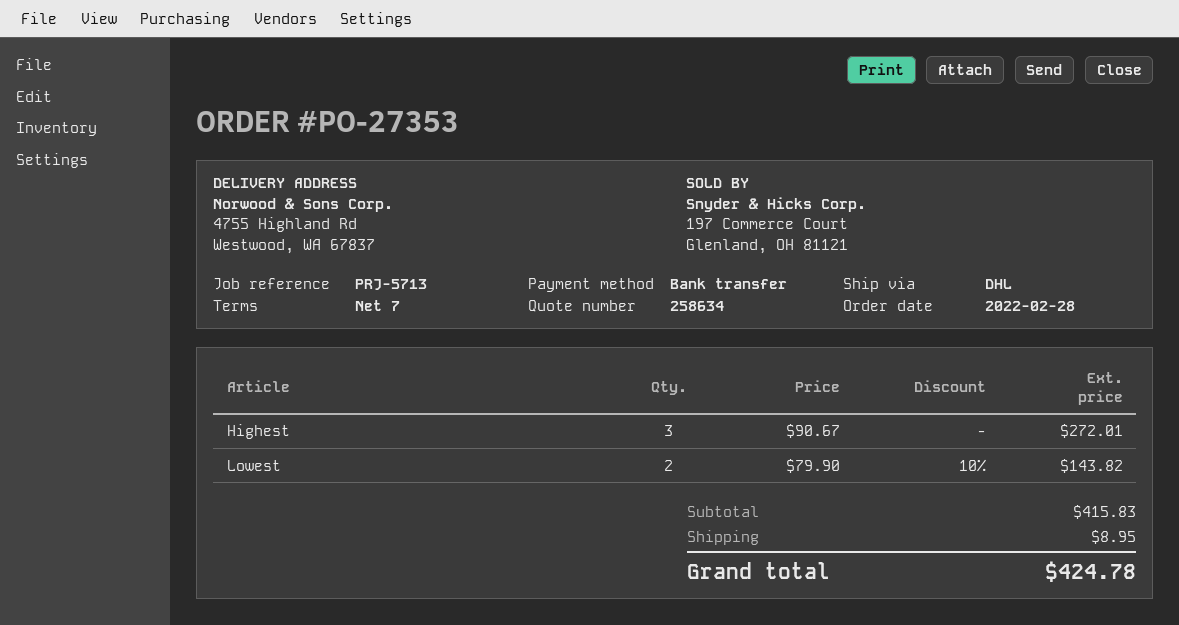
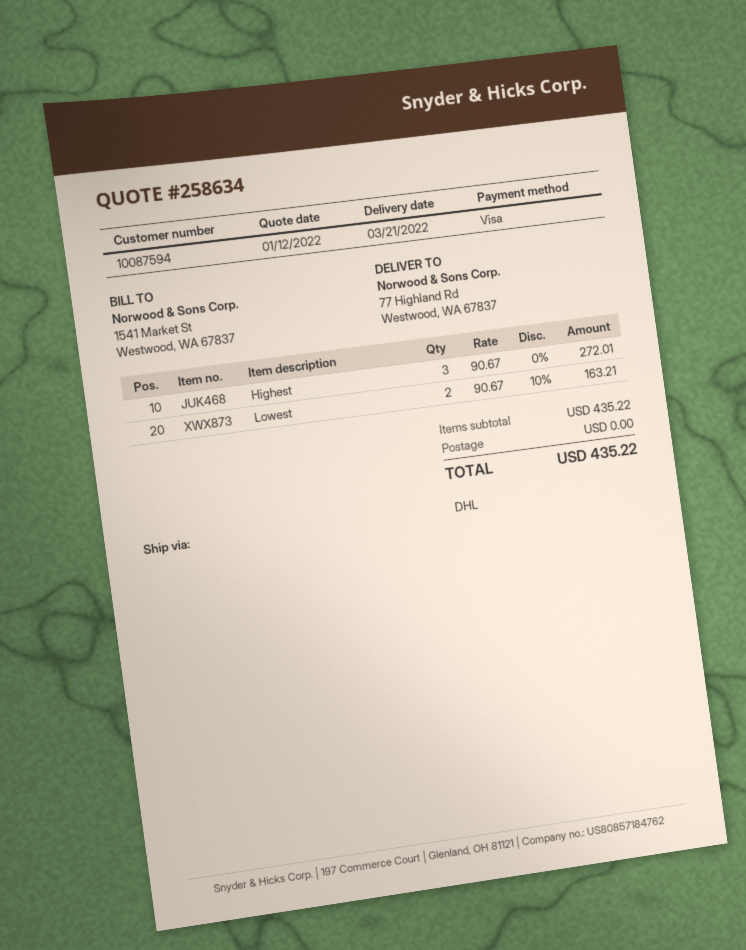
payment method: bank transfer -> Visa
ship to: 4755 Highland Rd, Westwood, WA 67837 -> 77 Highland Rd, Westwood, WA 67837
Lowest: 2 x 79.90 - 10% = 143.82 -> 2 x 90.67 - 10% = 163.21
subtotal: 415.83 -> 435.22
shipping: 8.95 -> 0.00
total: 424.78 -> 435.22

